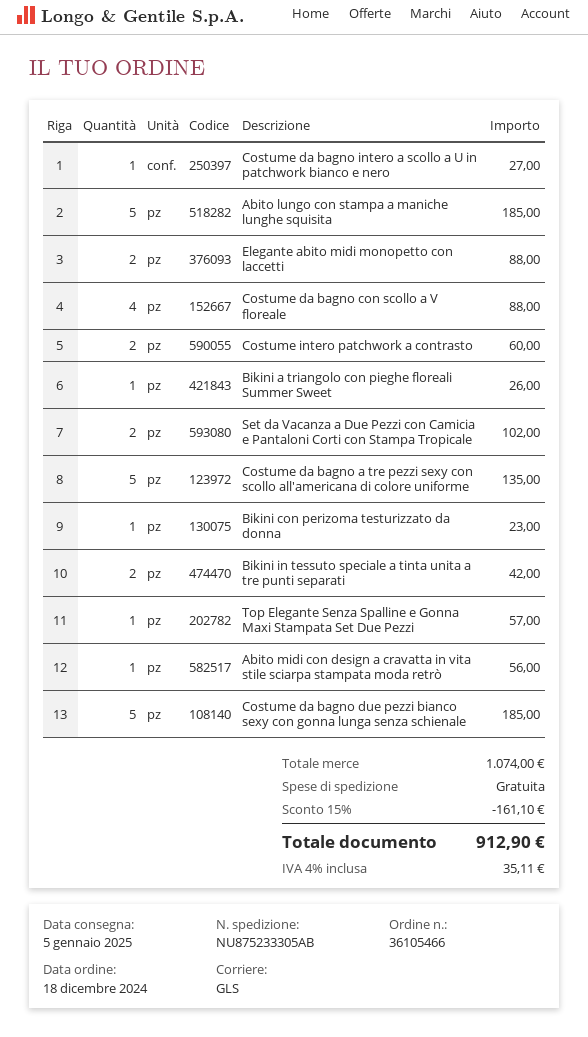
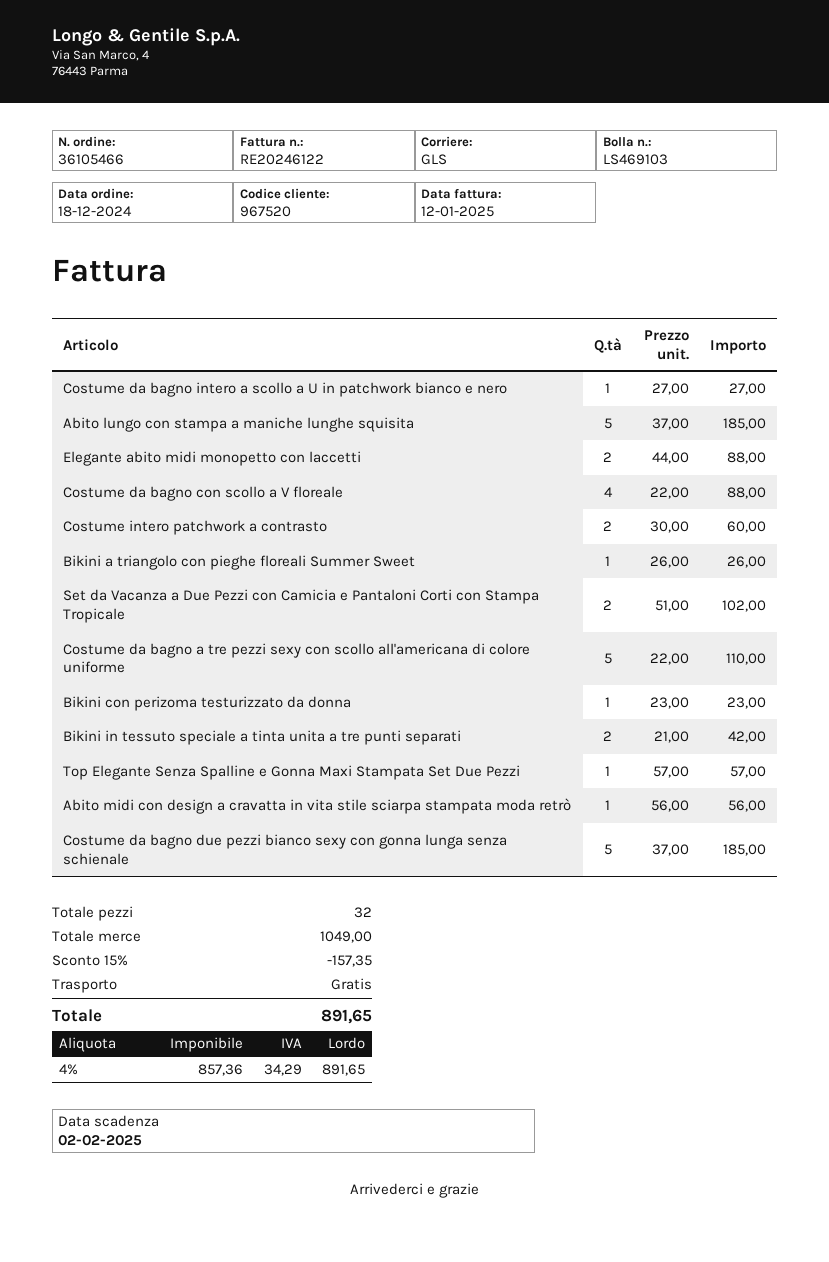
Costume da bagno a tre pezzi sexy con scollo all'americana di colore uniforme: 5 for 135.00 -> 5 for 110.00
subtotal: 1074.00 -> 1049.00
discount: 15% = 161.10 -> 15% = 157.35
tax: 4% = 35.11 -> 4% = 34.29
total: 912.90 -> 891.65

